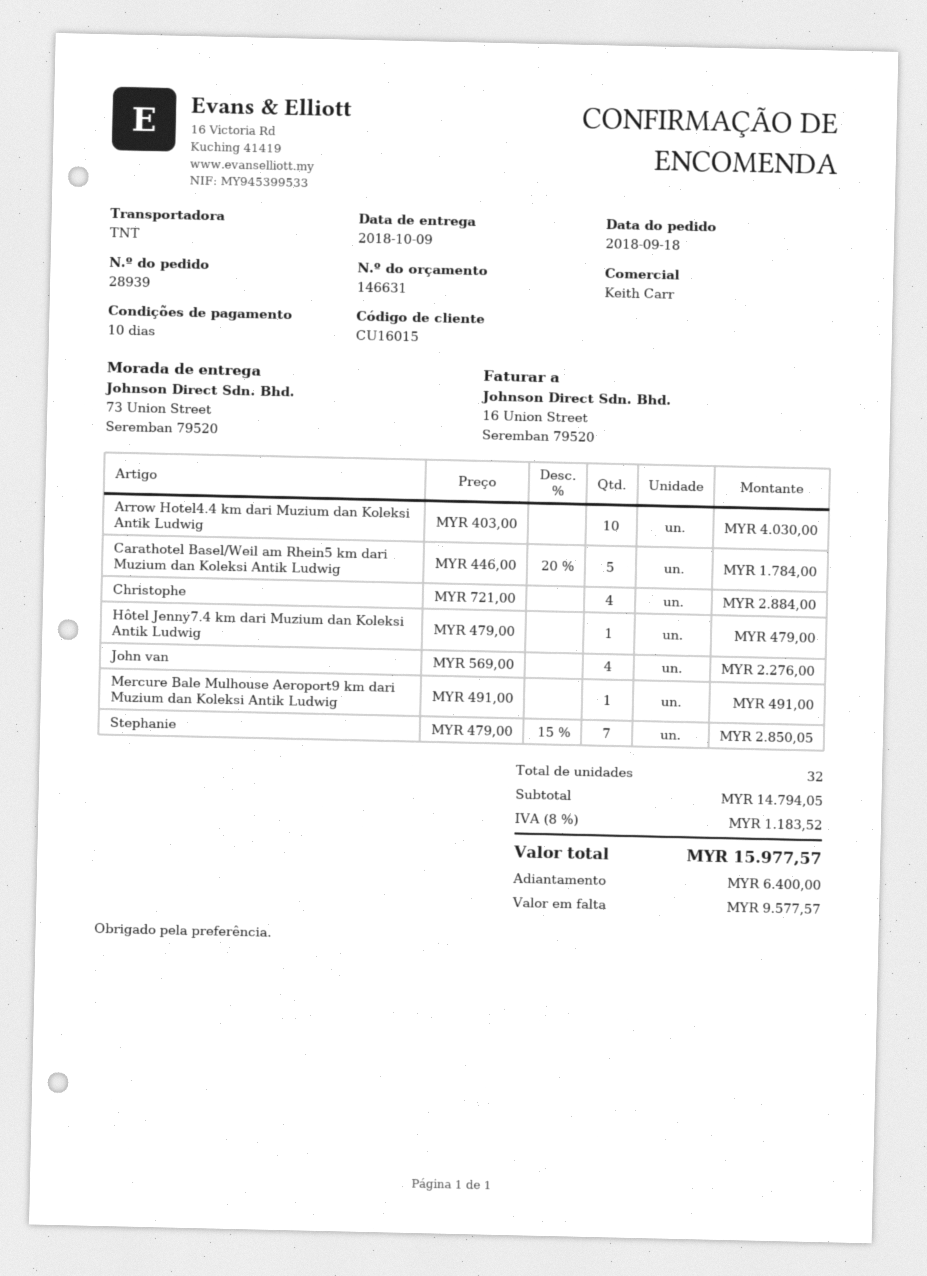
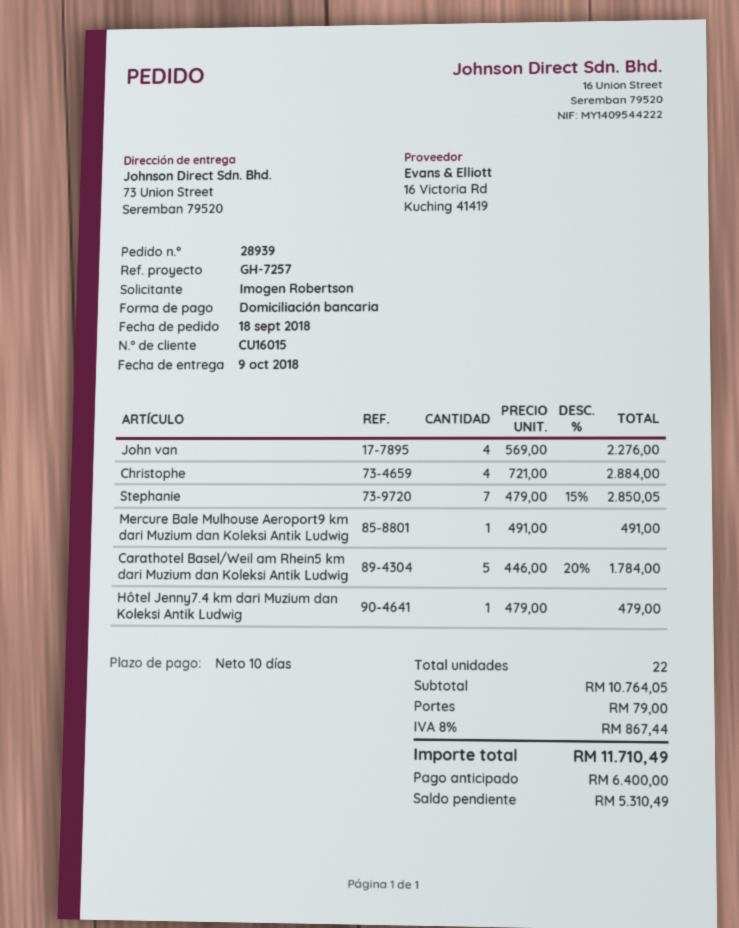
Arrow Hotel4.4 km dari Muzium dan Koleksi Antik Ludwig: 10 x 403.00 = 4030.00 -> none
total quantity: 32 -> 22
subtotal: 14794.05 -> 10764.05
shipping: none -> 79.00
tax: 8% = 1183.52 -> 8% = 867.44
total: 15977.57 -> 11710.49
balance: 9577.57 -> 5310.49

